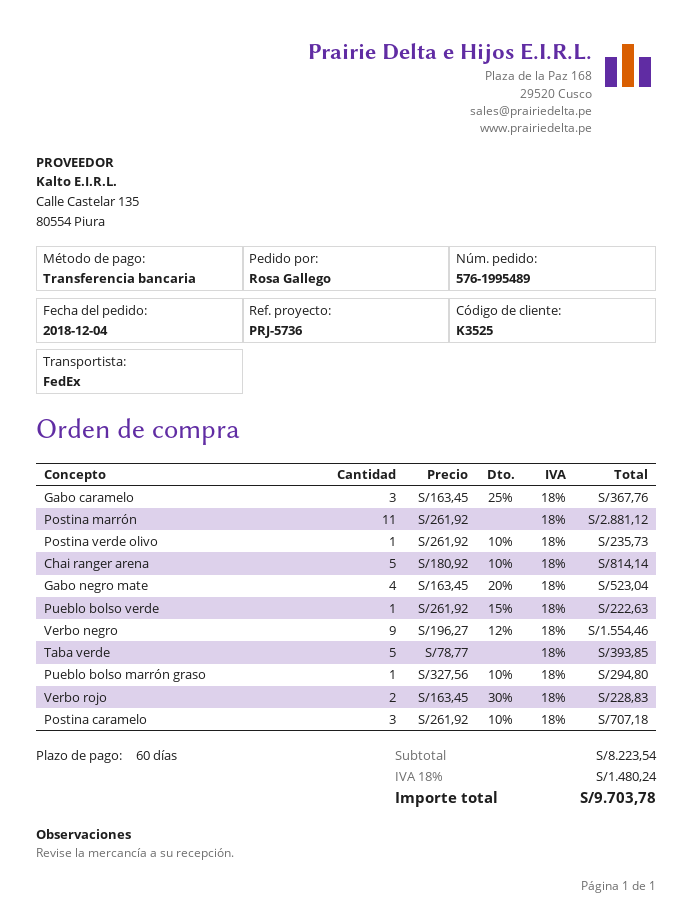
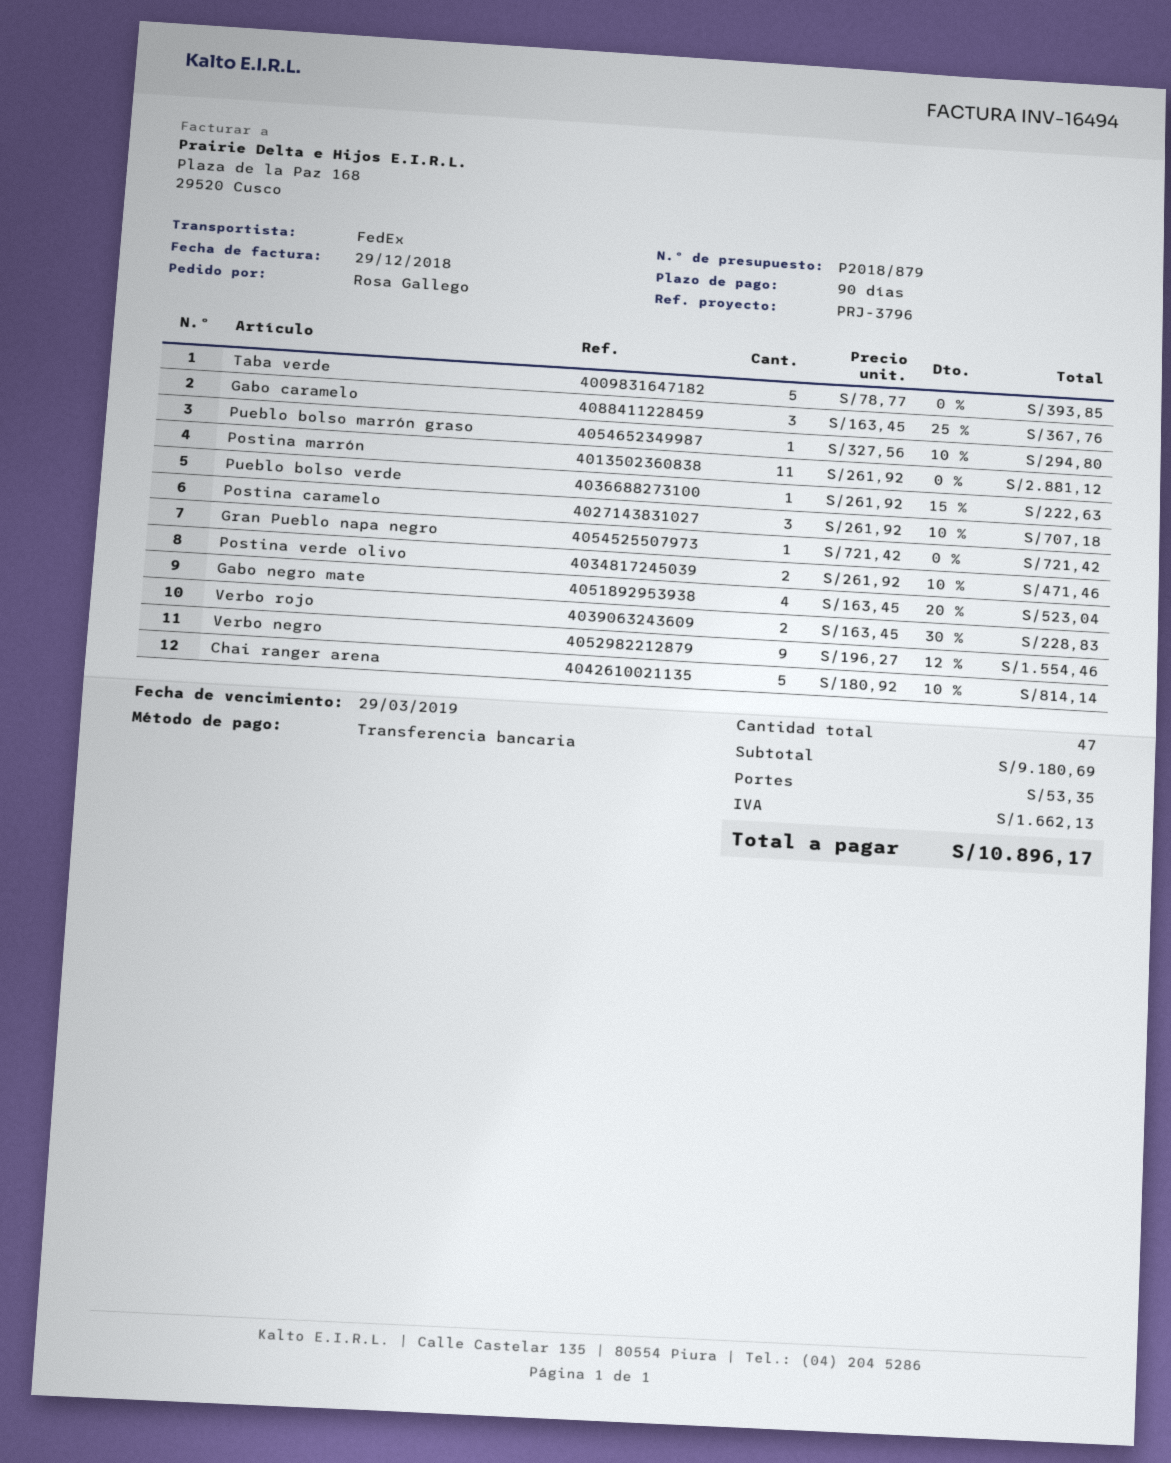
payment terms: 60 days -> 90 days
reference: PRJ-5736 -> PRJ-3796
Postina verde olivo: 1 x 261.92 - 10% = 235.73 -> 2 x 261.92 - 10% = 471.46
Gran Pueblo napa negro: none -> 1 x 721.42 = 721.42
subtotal: 8223.54 -> 9180.69
shipping: none -> 53.35
tax: 1480.24 -> 1662.13
total: 9703.78 -> 10896.17

